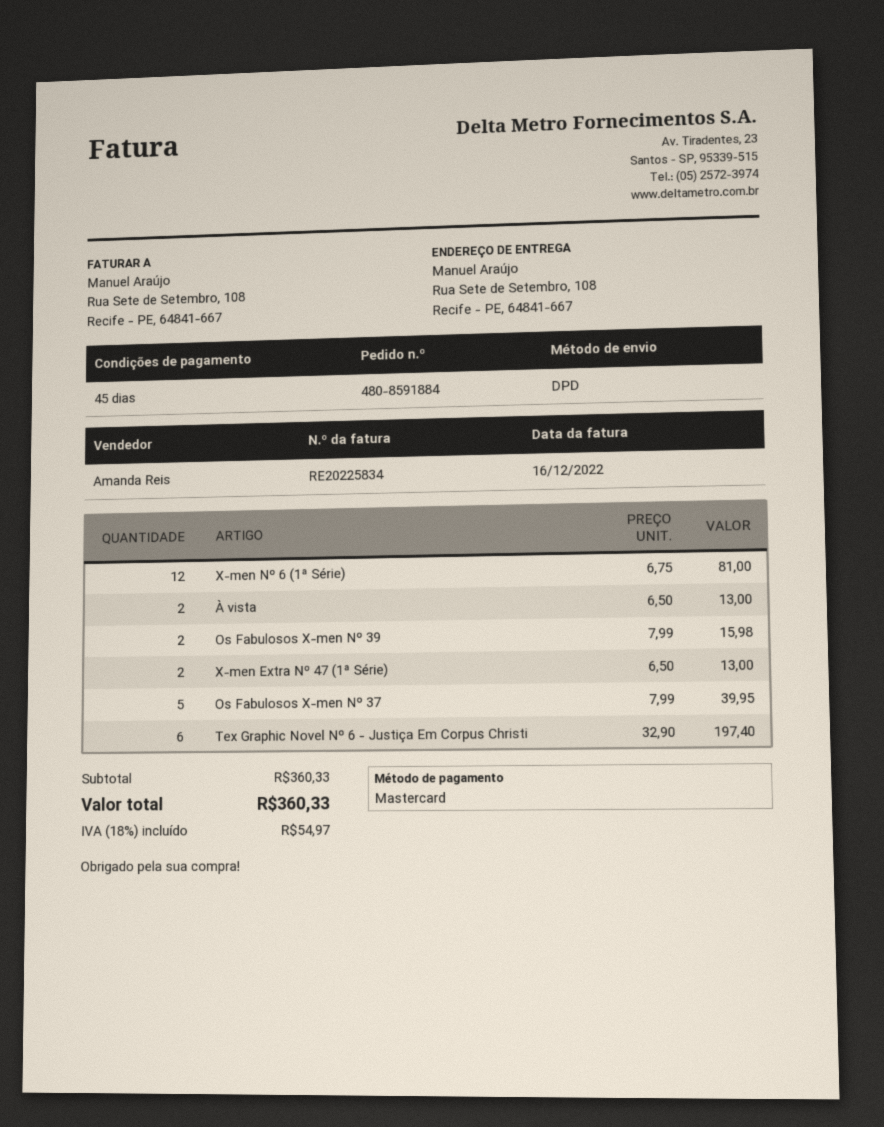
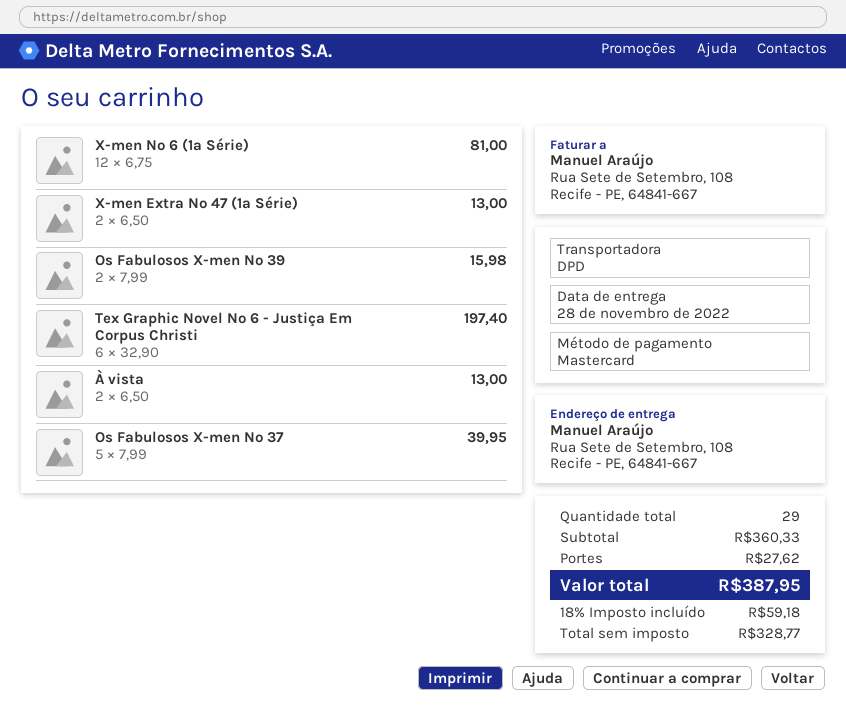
shipping: none -> 27.62
tax: 18% = 54.97 -> 18% = 59.18
total: 360.33 -> 387.95

